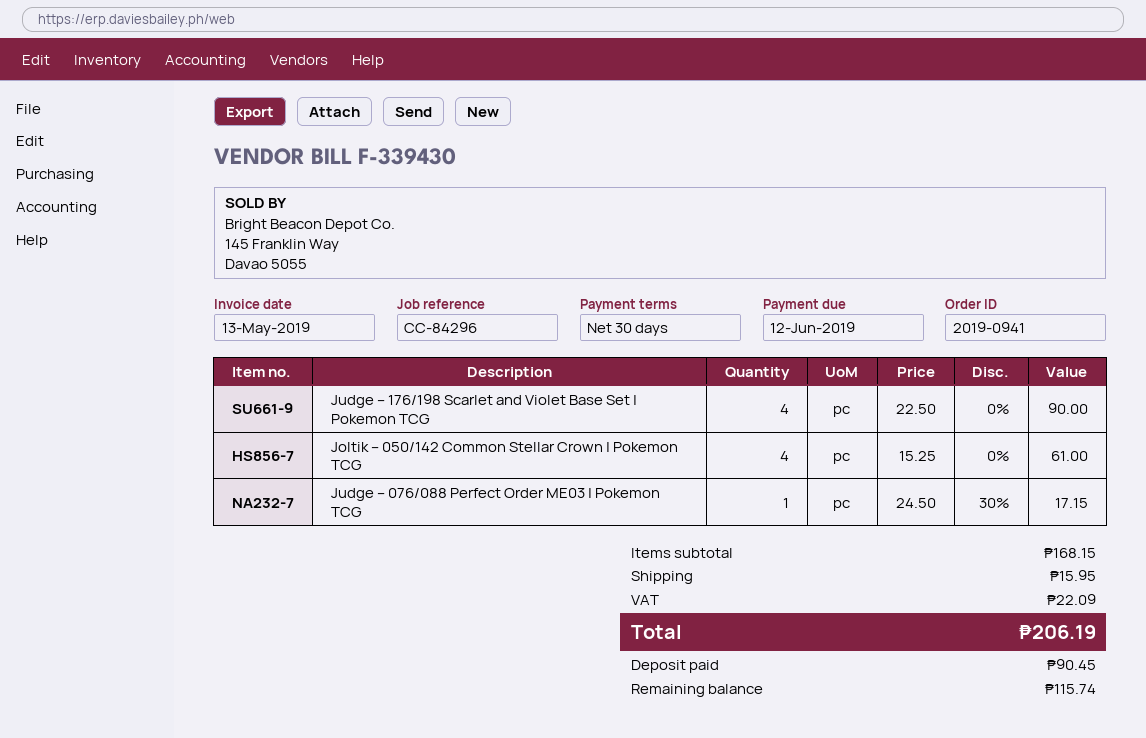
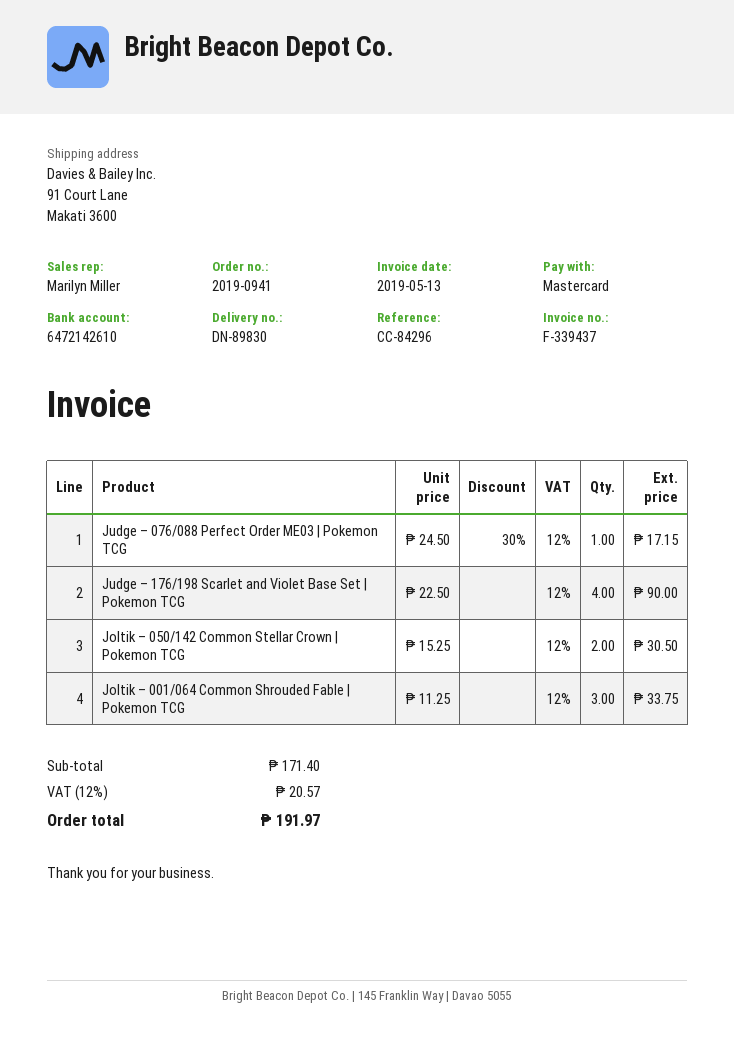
invoice number: F-339430 -> F-339437
Joltik – 050/142 Common Stellar Crown | Pokemon TCG: 4 x 15.25 = 61.00 -> 2 x 15.25 = 30.50
Joltik – 001/064 Common Shrouded Fable | Pokemon TCG: none -> 3 x 11.25 = 33.75
subtotal: 168.15 -> 171.40
shipping: 15.95 -> none
tax: 22.09 -> 20.57
total: 206.19 -> 191.97

